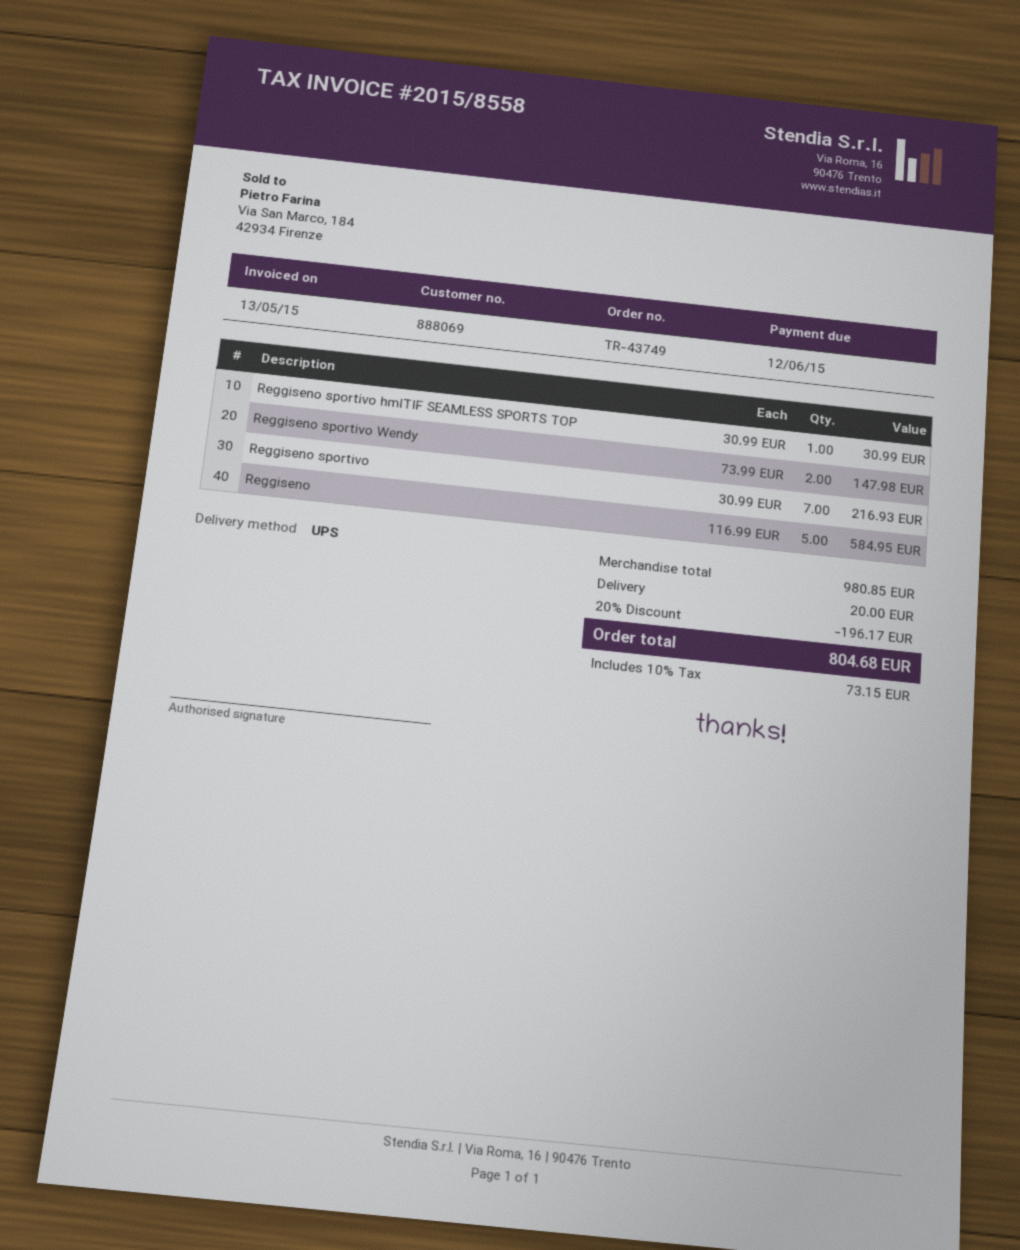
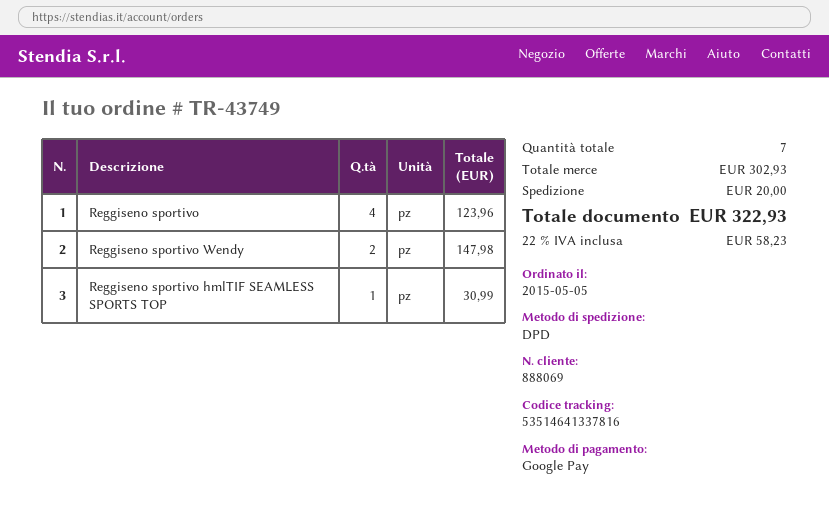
shipping method: UPS -> DPD
Reggiseno sportivo: 7 for 216.93 -> 4 for 123.96
Reggiseno: 5 for 584.95 -> none
subtotal: 980.85 -> 302.93
discount: 20% = 196.17 -> none
tax: 10% = 73.15 -> 22% = 58.23
total: 804.68 -> 322.93

